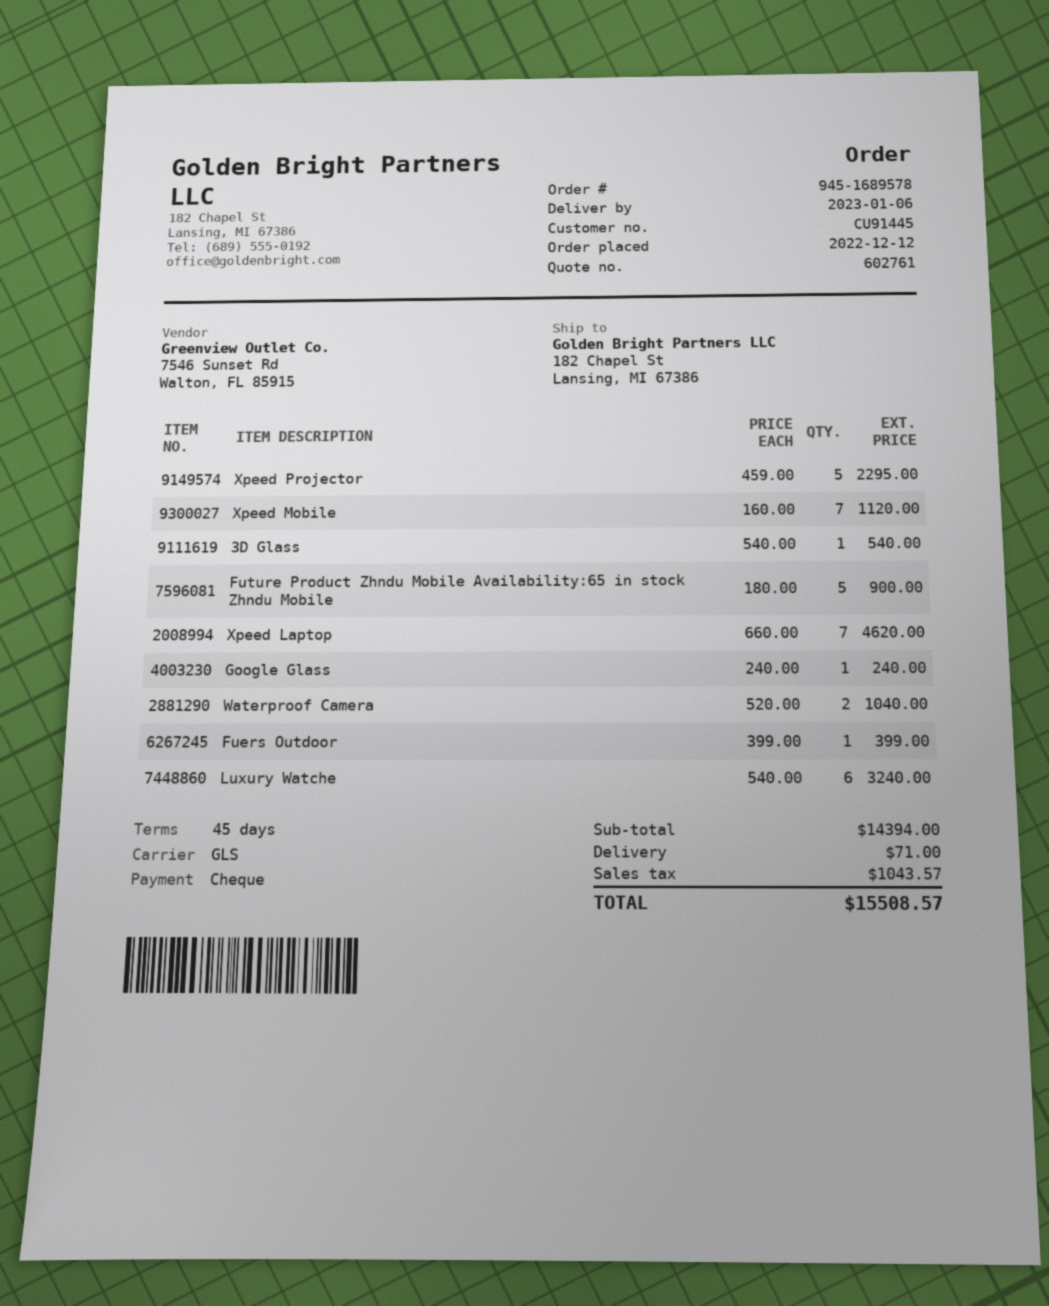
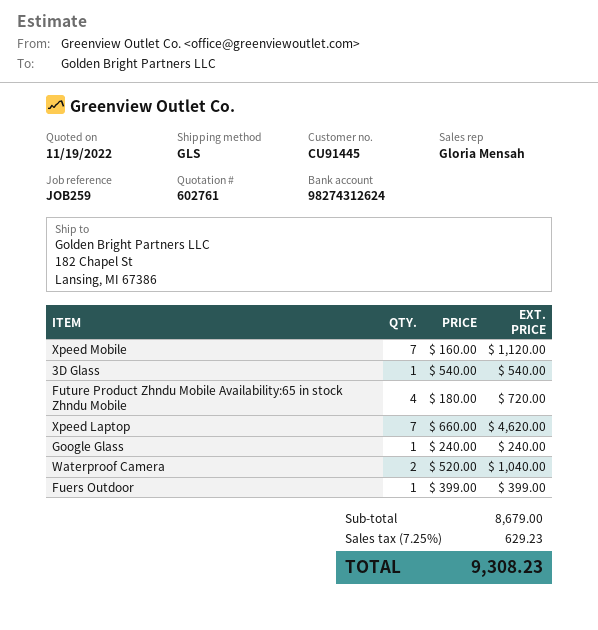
Xpeed Projector: 5 x 459.00 = 2295.00 -> none
Future Product Zhndu Mobile Availability:65 in stock Zhndu Mobile: 5 x 180.00 = 900.00 -> 4 x 180.00 = 720.00
Luxury Watche: 6 x 540.00 = 3240.00 -> none
subtotal: 14394.00 -> 8679.00
shipping: 71.00 -> none
tax: 1043.57 -> 629.23
total: 15508.57 -> 9308.23

